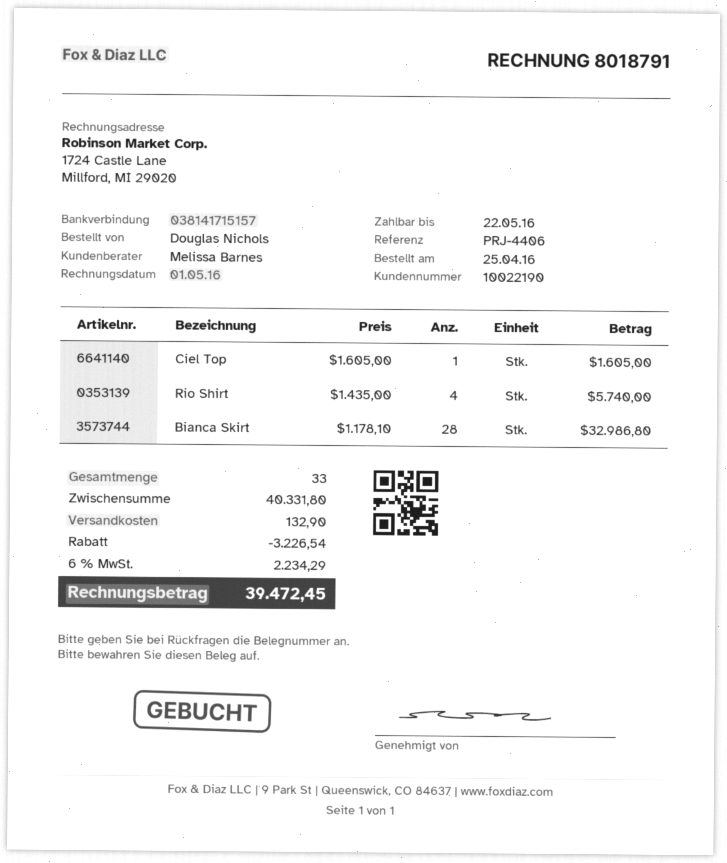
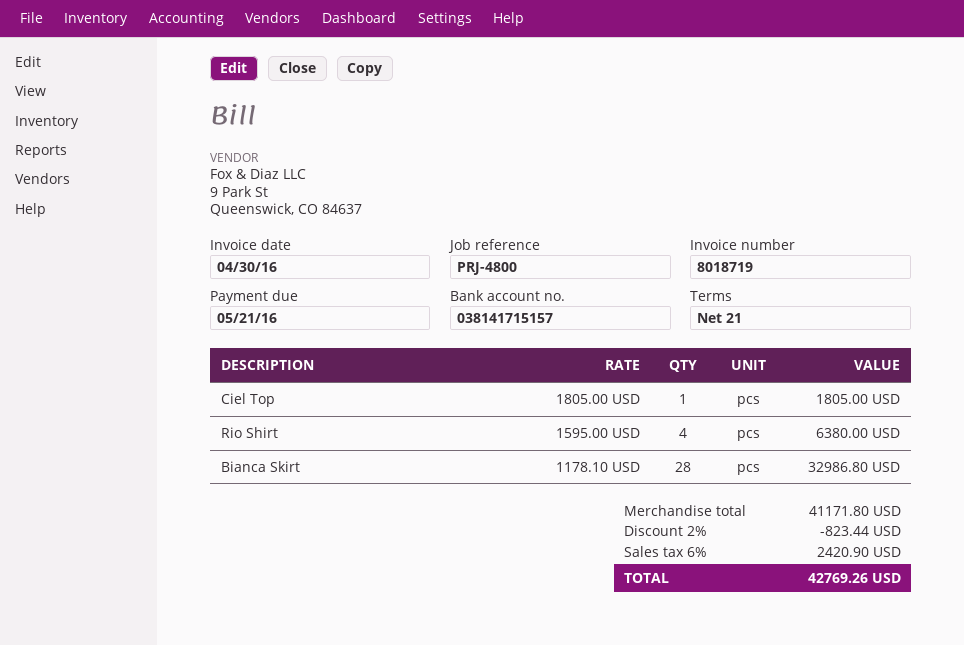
invoice number: 8018791 -> 8018719
invoice date: 2016-05-01 -> 2016-04-30
due date: 2016-05-22 -> 2016-05-21
reference: PRJ-4406 -> PRJ-4800
Ciel Top: 1 x 1605.00 = 1605.00 -> 1 x 1805.00 = 1805.00
Rio Shirt: 4 x 1435.00 = 5740.00 -> 4 x 1595.00 = 6380.00
subtotal: 40331.80 -> 41171.80
discount: 3226.54 -> 823.44
shipping: 132.90 -> none
tax: 6% = 2234.29 -> 6% = 2420.90
total: 39472.45 -> 42769.26

